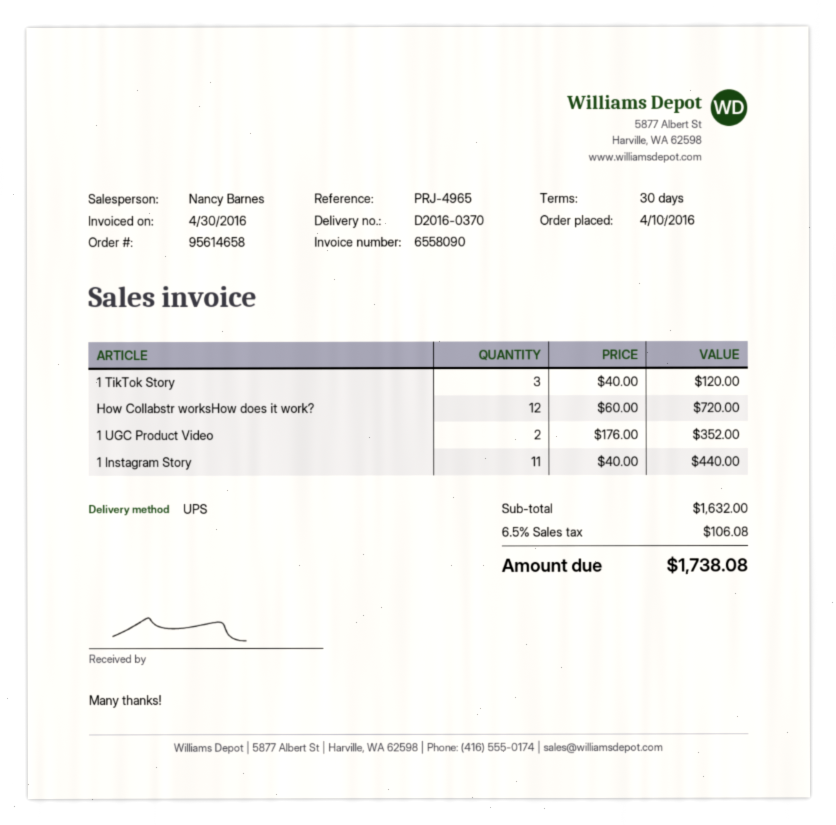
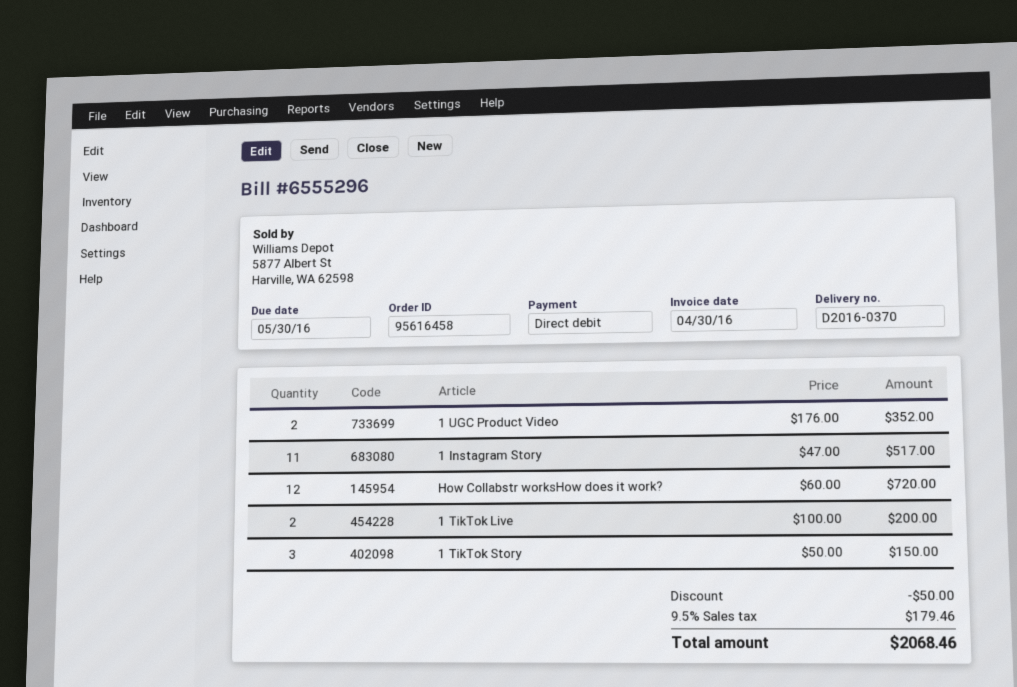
order number: 95614658 -> 95616458
invoice number: 6558090 -> 6555296
1 TikTok Story: 3 x 40.00 = 120.00 -> 3 x 50.00 = 150.00
1 Instagram Story: 11 x 40.00 = 440.00 -> 11 x 47.00 = 517.00
1 TikTok Live: none -> 2 x 100.00 = 200.00
discount: none -> 50.00
tax: 6.5% = 106.08 -> 9.5% = 179.46
total: 1738.08 -> 2068.46

